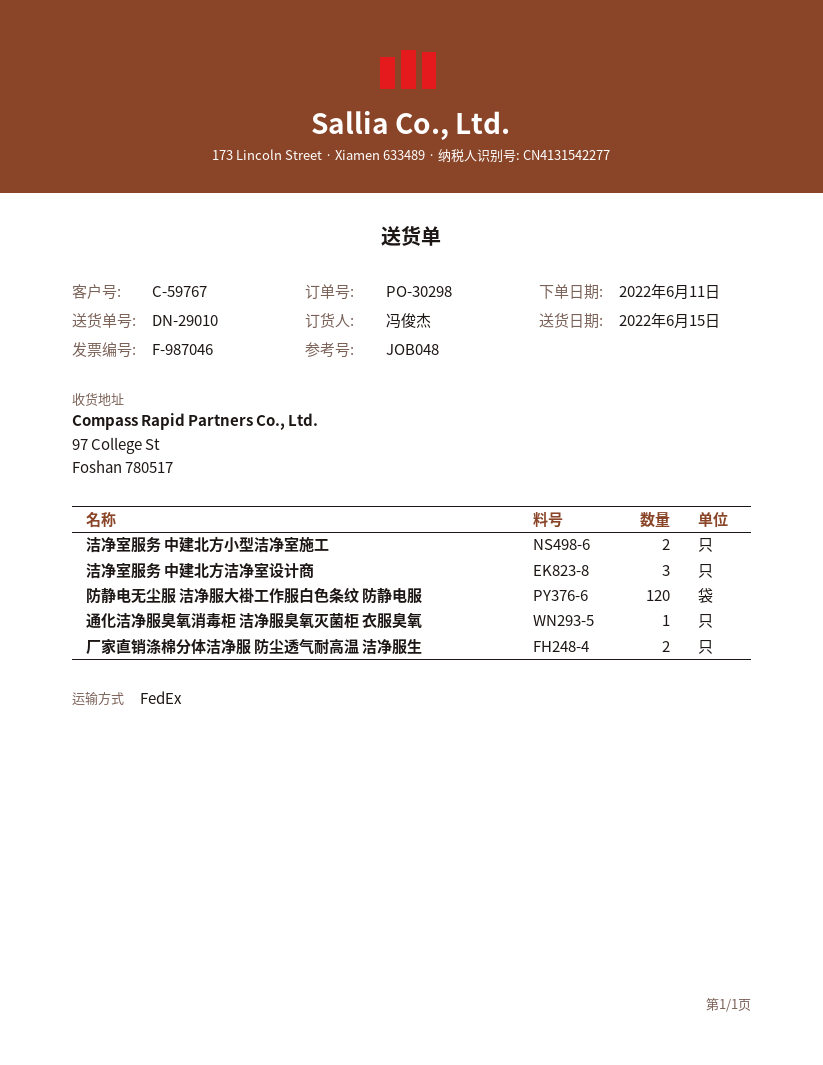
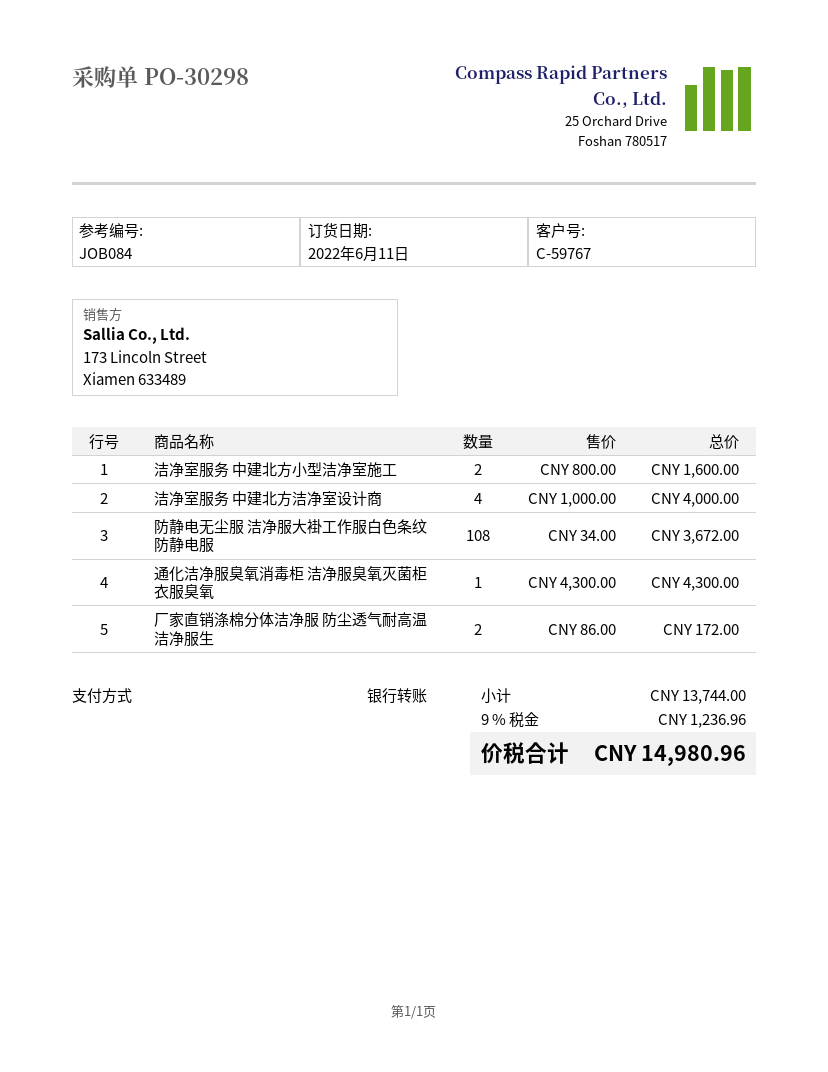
reference: JOB048 -> JOB084
洁净室服务 中建北方洁净室设计商: 3 -> 4
防静电无尘服 洁净服大褂工作服白色条纹 防静电服: 120 -> 108

